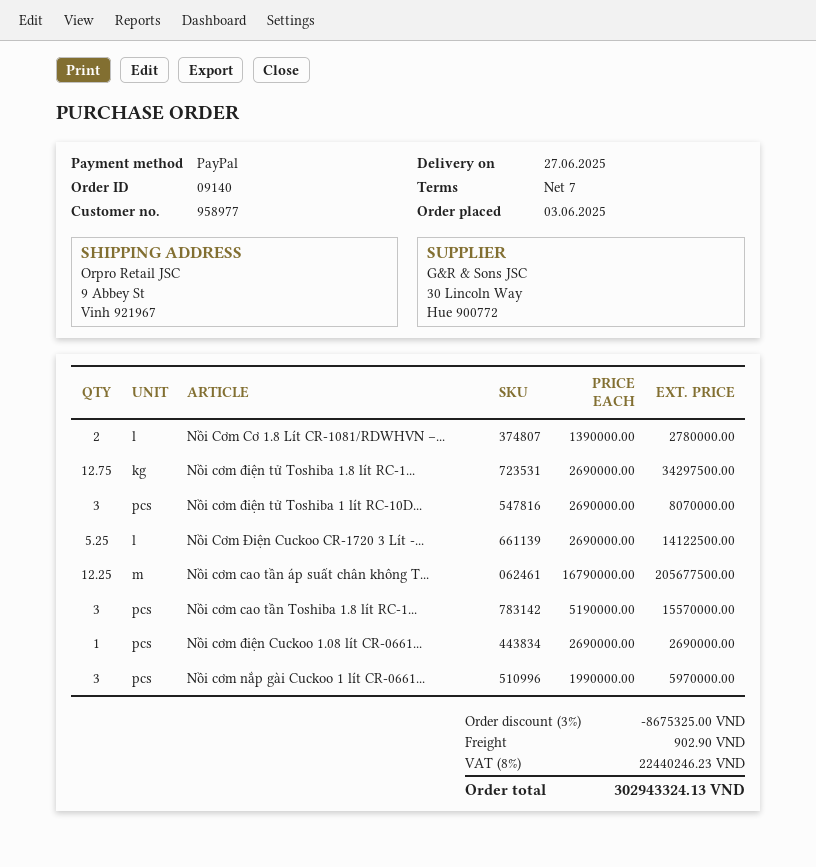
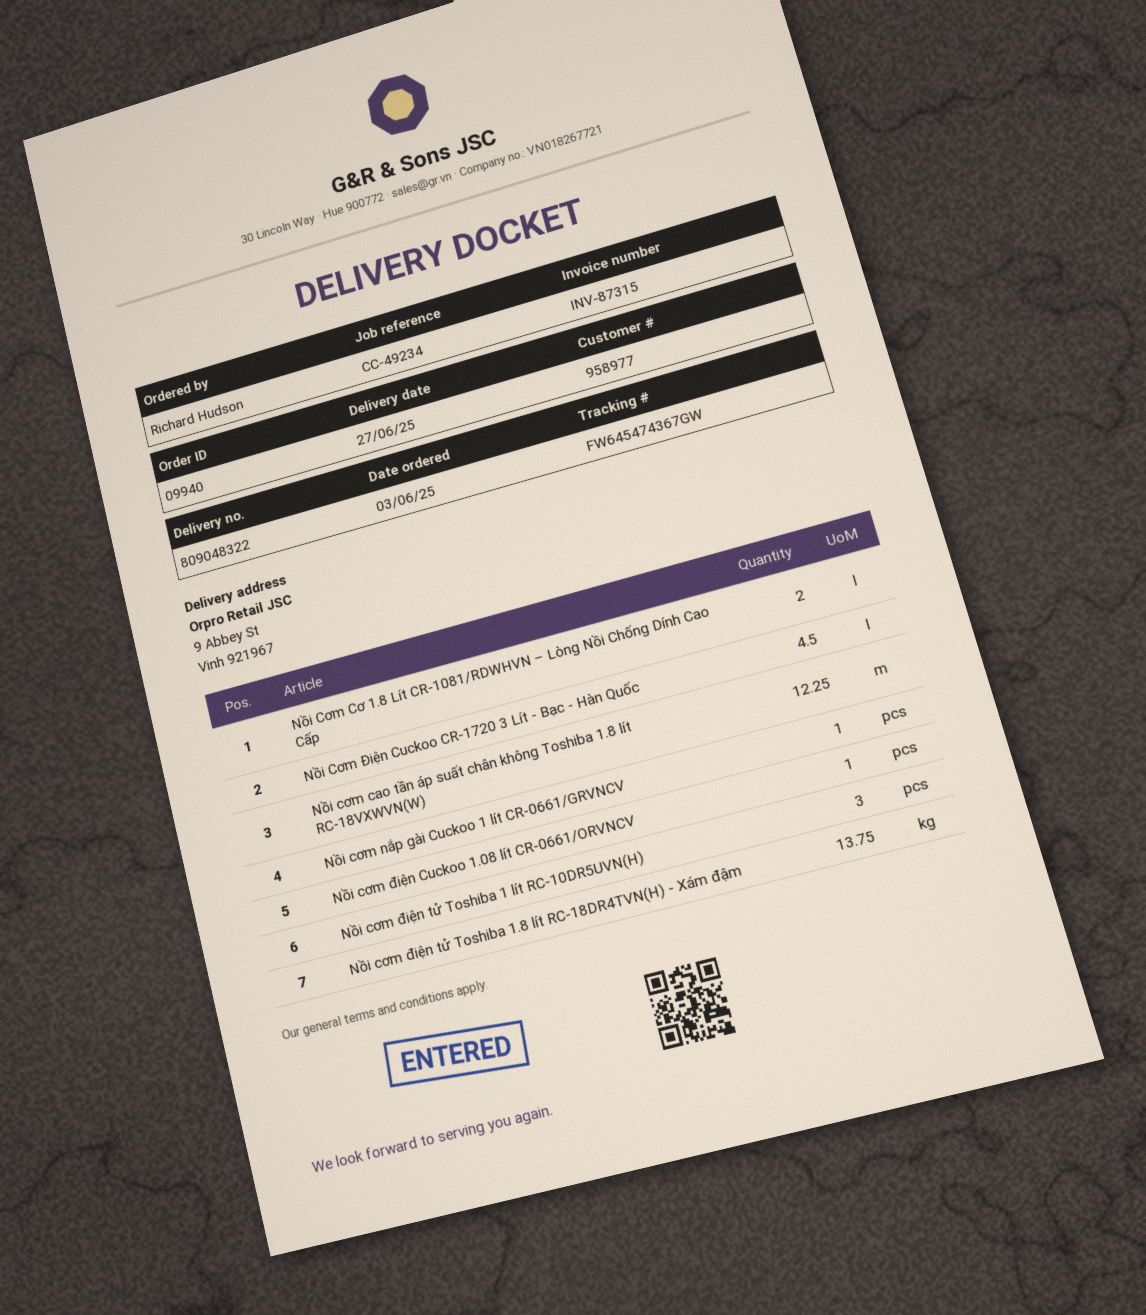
order number: 09140 -> 09940
Nồi cơm điện tử Toshiba 1.8 lít RC-1...: 12.75 -> 13.75
Nồi Cơm Điện Cuckoo CR-1720 3 Lít -...: 5.25 -> 4.5
Nồi cơm cao tần Toshiba 1.8 lít RC-1...: 3 -> none
Nồi cơm nắp gài Cuckoo 1 lít CR-0661...: 3 -> 1

